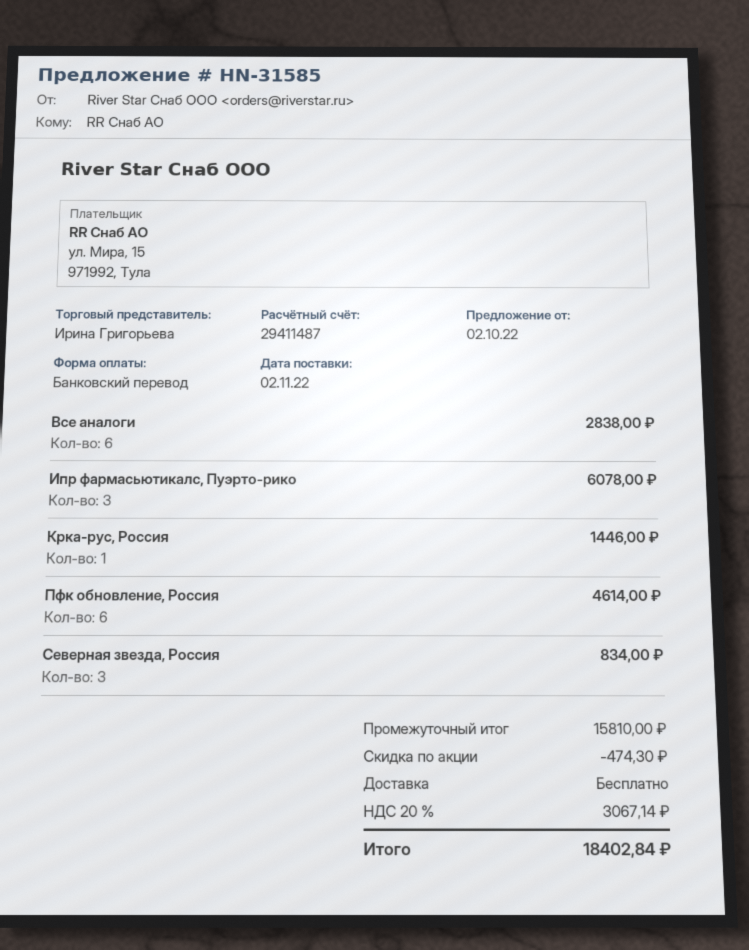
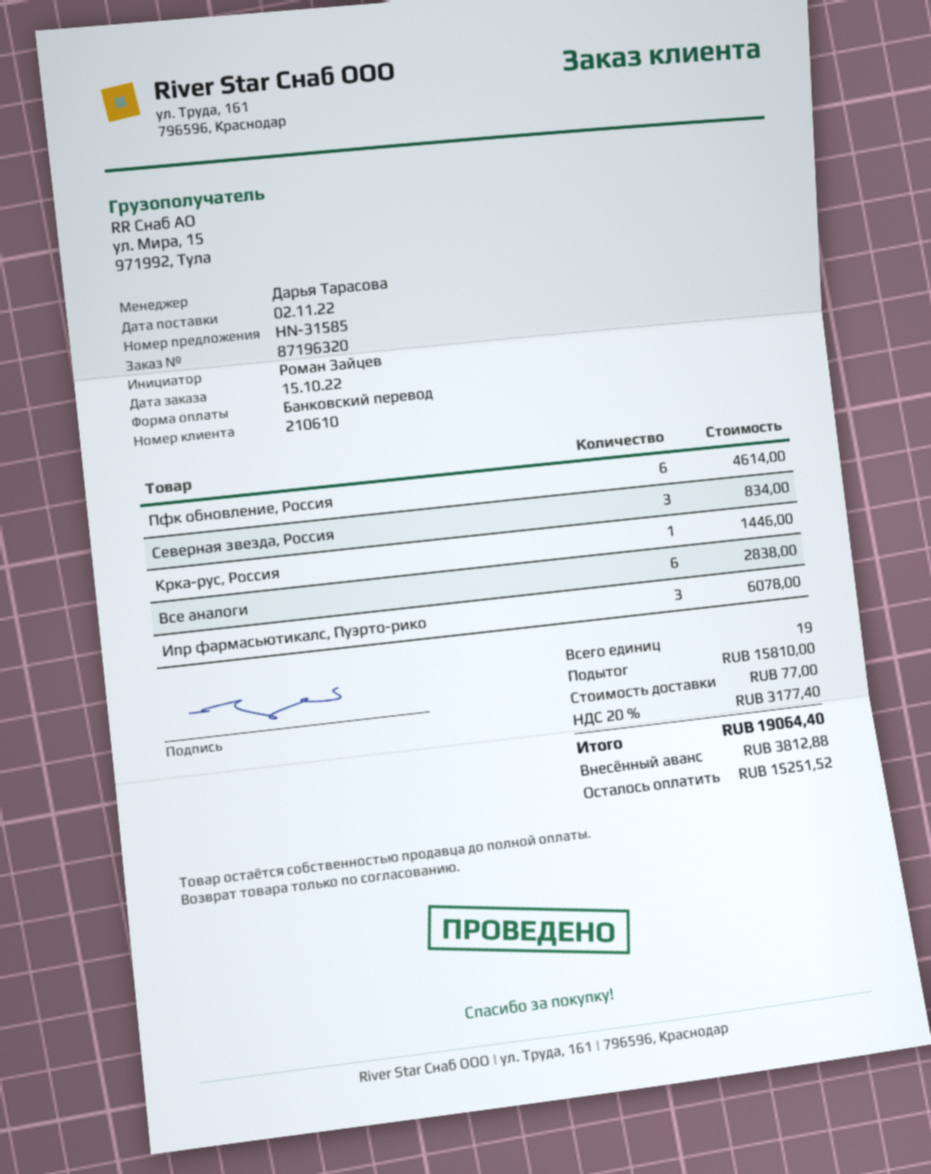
sales rep: Ирина Григорьева -> Дарья Тарасова
discount: 474.30 -> none
shipping: 0.00 -> 77.00
tax: 20% = 3067.14 -> 20% = 3177.40
total: 18402.84 -> 19064.40

